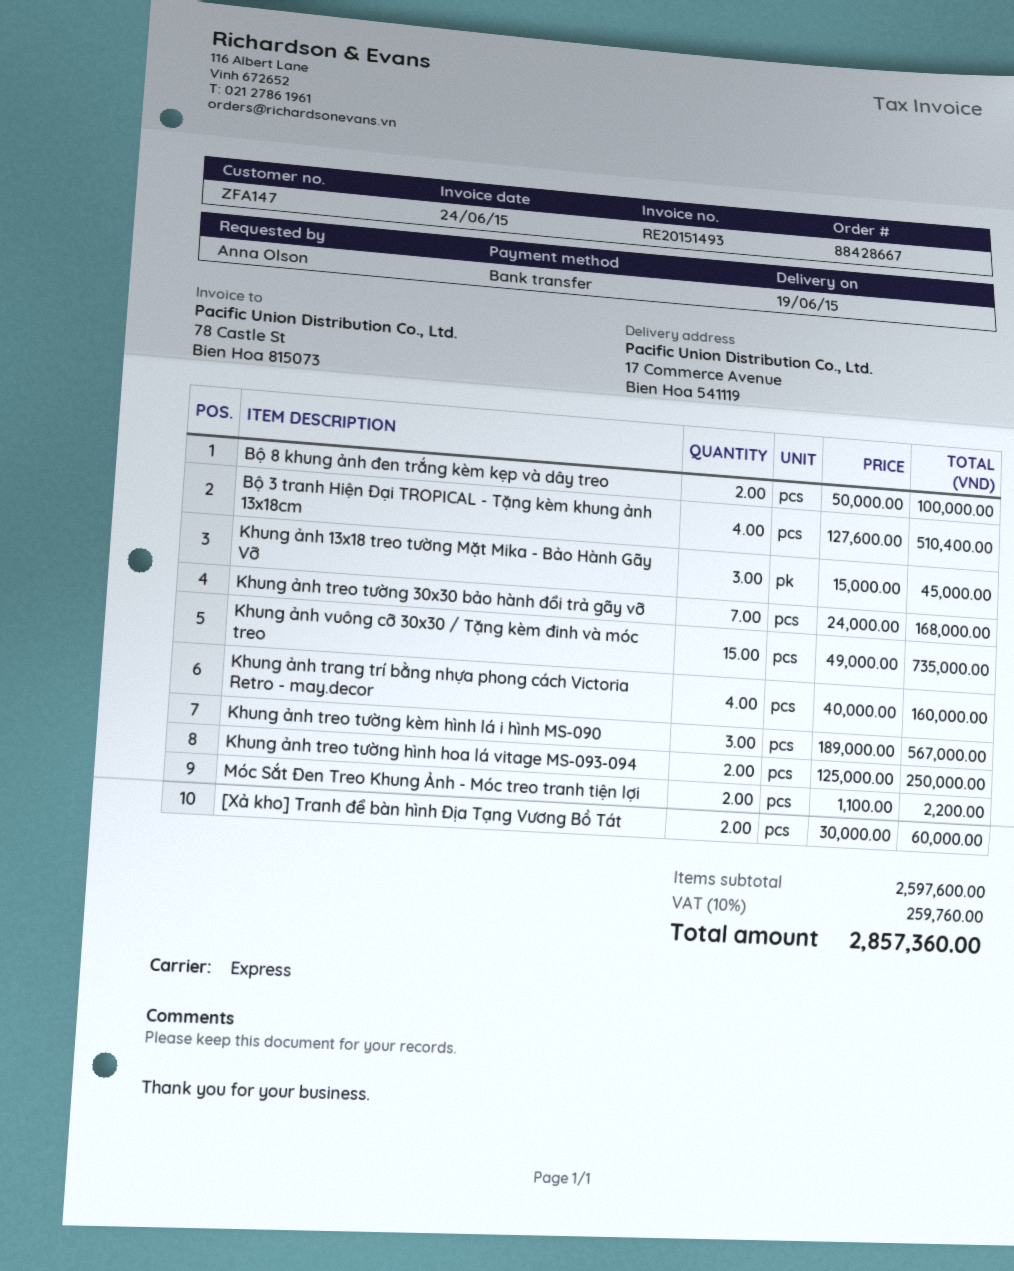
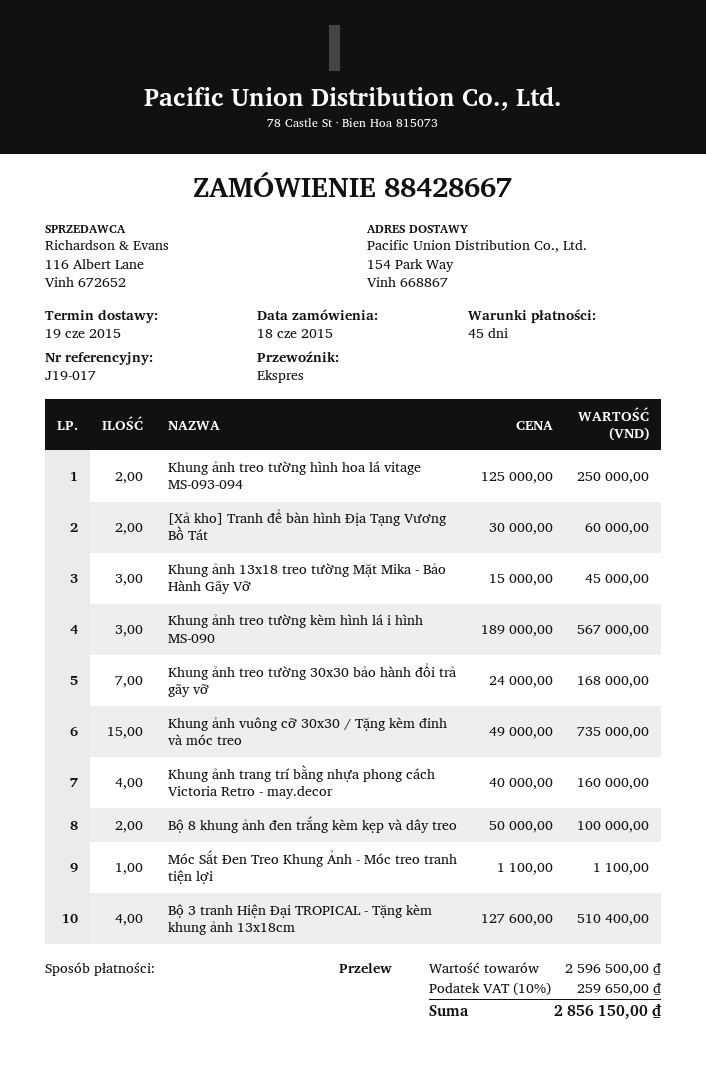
ship to: 17 Commerce Avenue, Bien Hoa 541119 -> 154 Park Way, Vinh 668867
Móc Sắt Đen Treo Khung Ảnh - Móc treo tranh tiện lợi: 2 x 1100.00 = 2200.00 -> 1 x 1100.00 = 1100.00
subtotal: 2597600.00 -> 2596500.00
tax: 10% = 259760.00 -> 10% = 259650.00
total: 2857360.00 -> 2856150.00

